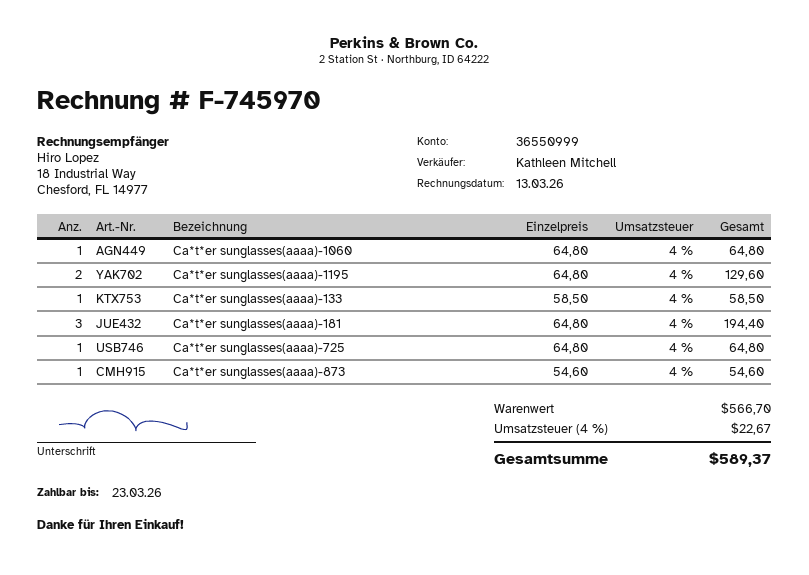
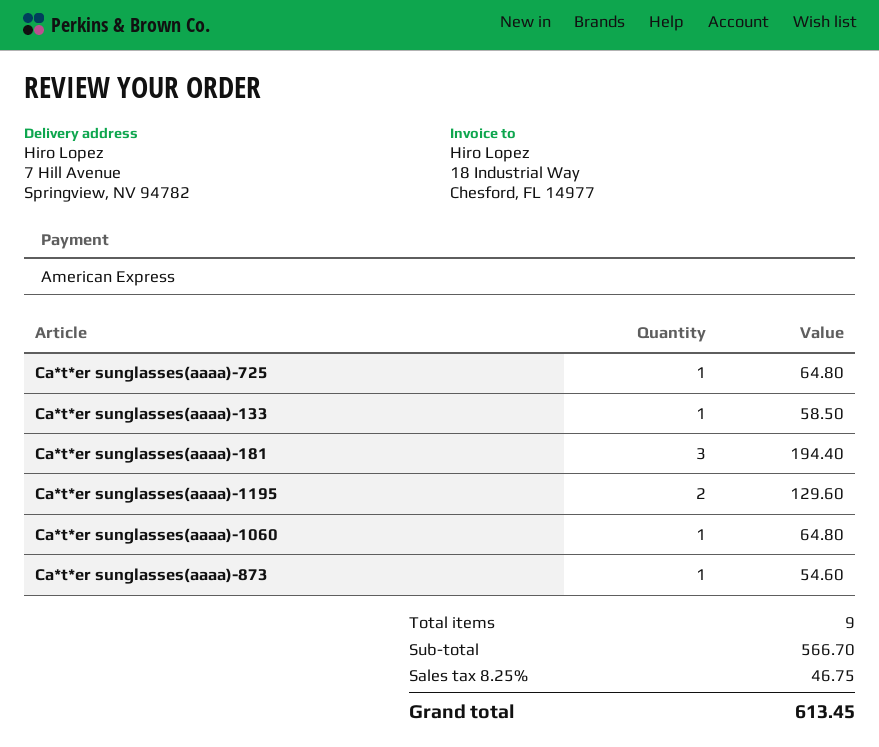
tax: 4% = 22.67 -> 8.25% = 46.75
total: 589.37 -> 613.45

